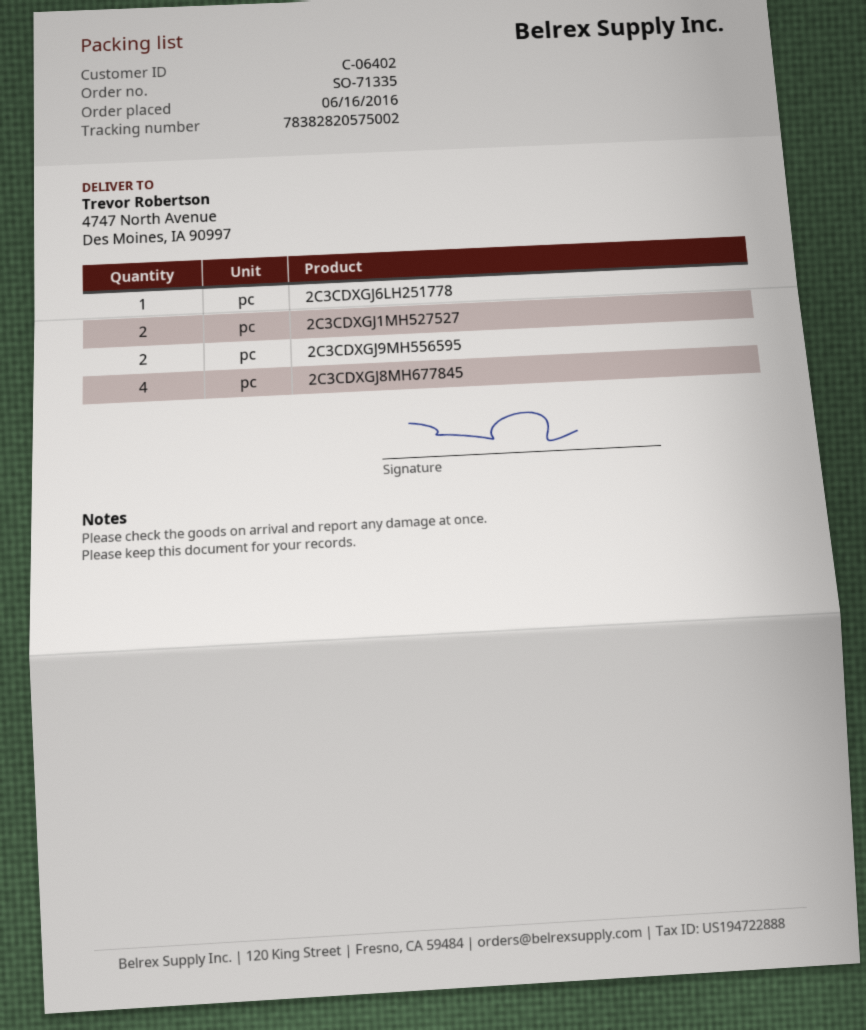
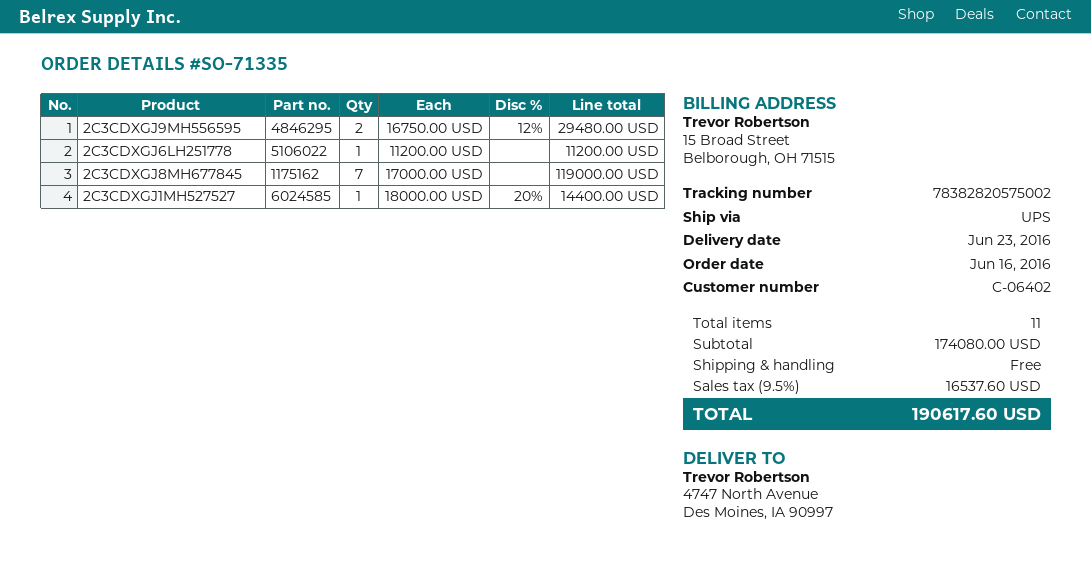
2C3CDXGJ1MH527527: 2 -> 1
2C3CDXGJ8MH677845: 4 -> 7

